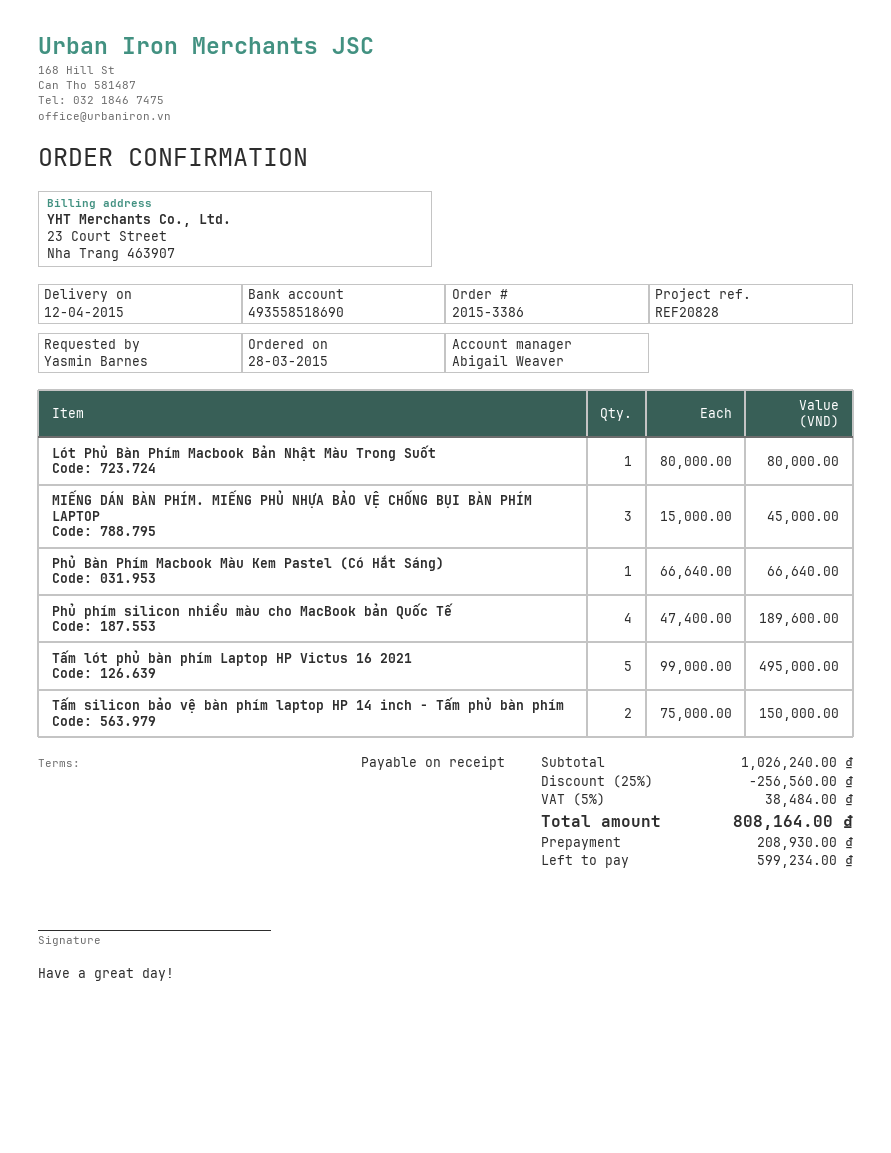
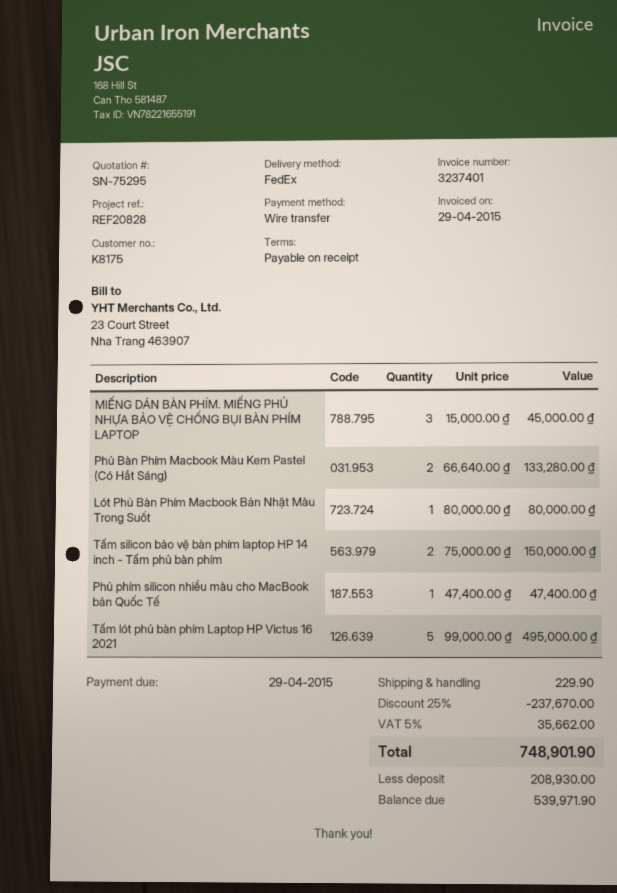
Phủ Bàn Phím Macbook Màu Kem Pastel (Có Hắt Sáng): 1 x 66640.00 = 66640.00 -> 2 x 66640.00 = 133280.00
Phủ phím silicon nhiều màu cho MacBook bản Quốc Tế: 4 x 47400.00 = 189600.00 -> 1 x 47400.00 = 47400.00
discount: 25% = 256560.00 -> 25% = 237670.00
shipping: none -> 229.90
tax: 5% = 38484.00 -> 5% = 35662.00
total: 808164.00 -> 748901.90
balance: 599234.00 -> 539971.90

